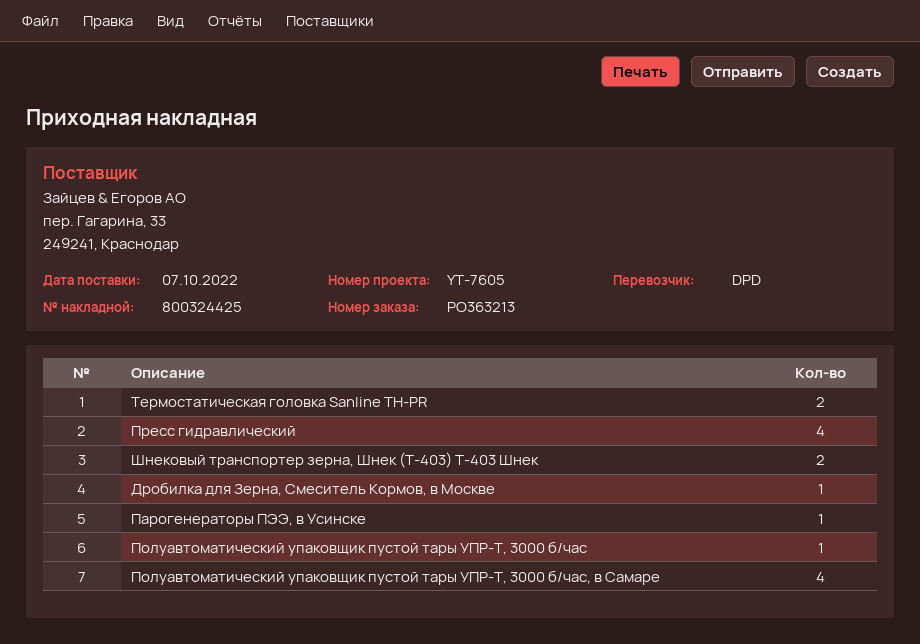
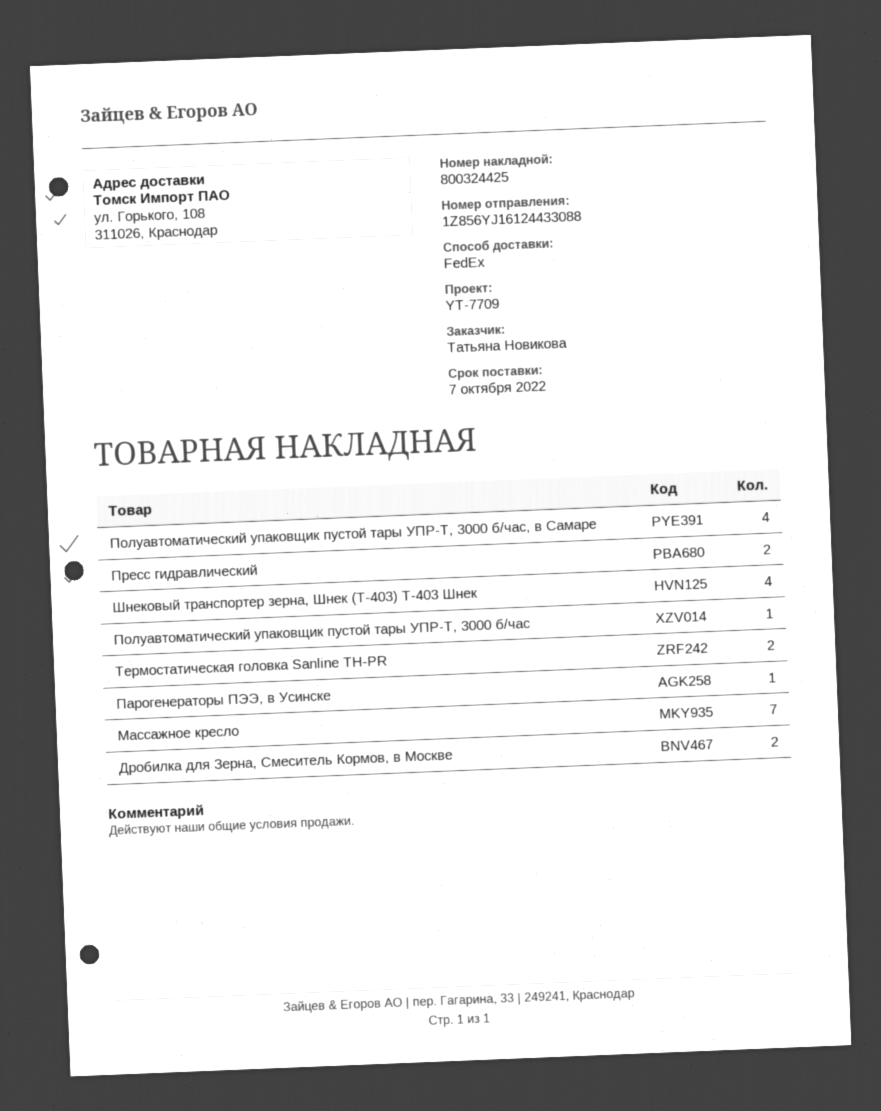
reference: YT-7605 -> YT-7709
shipping method: DPD -> FedEx
Пресс гидравлический: 4 -> 2
Шнековый транспортер зерна, Шнек (Т-403) Т-403 Шнек: 2 -> 4
Дробилка для Зерна, Смеситель Кормов, в Москве: 1 -> 2
Массажное кресло: none -> 7

